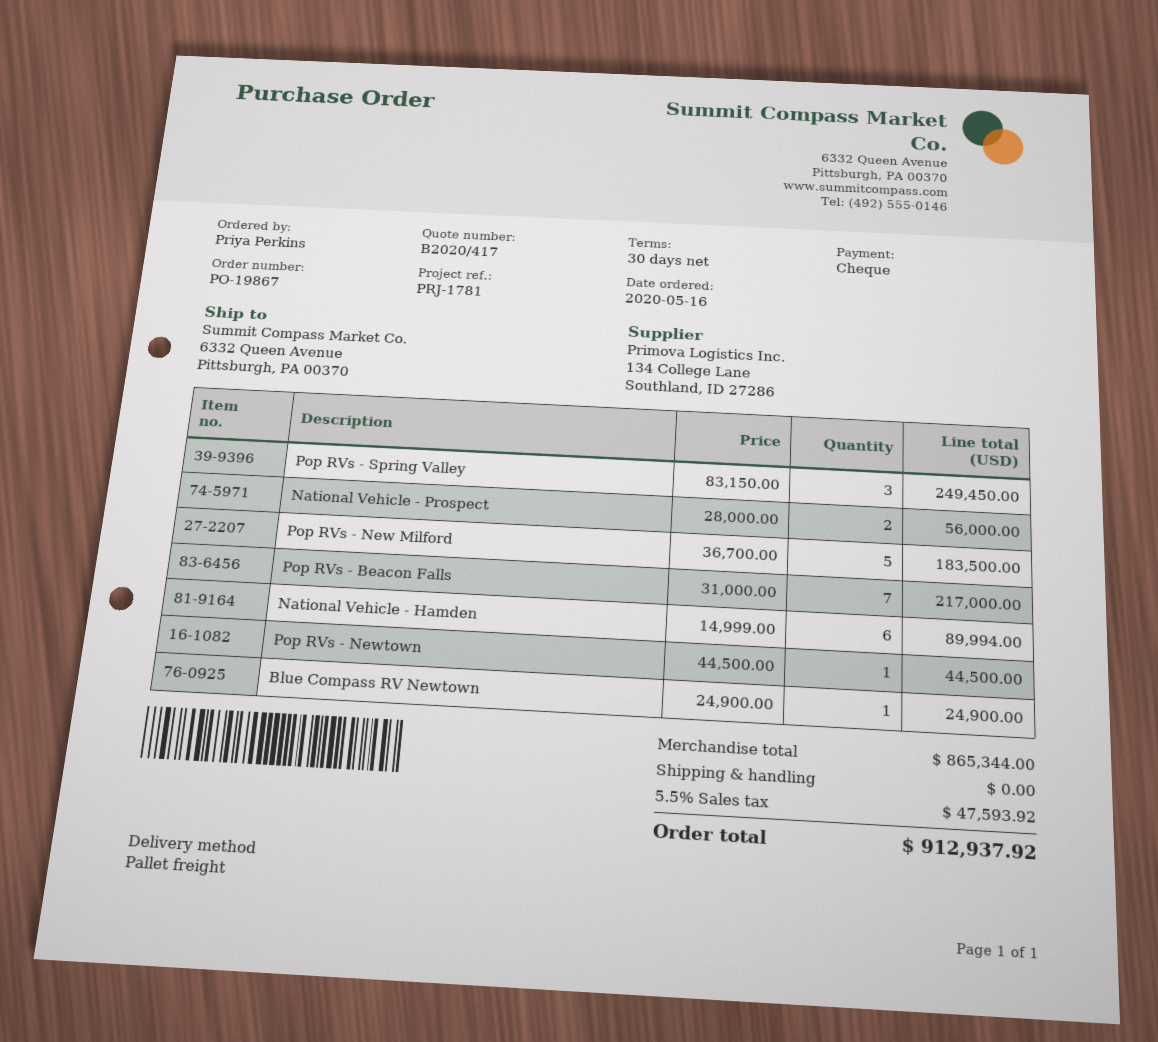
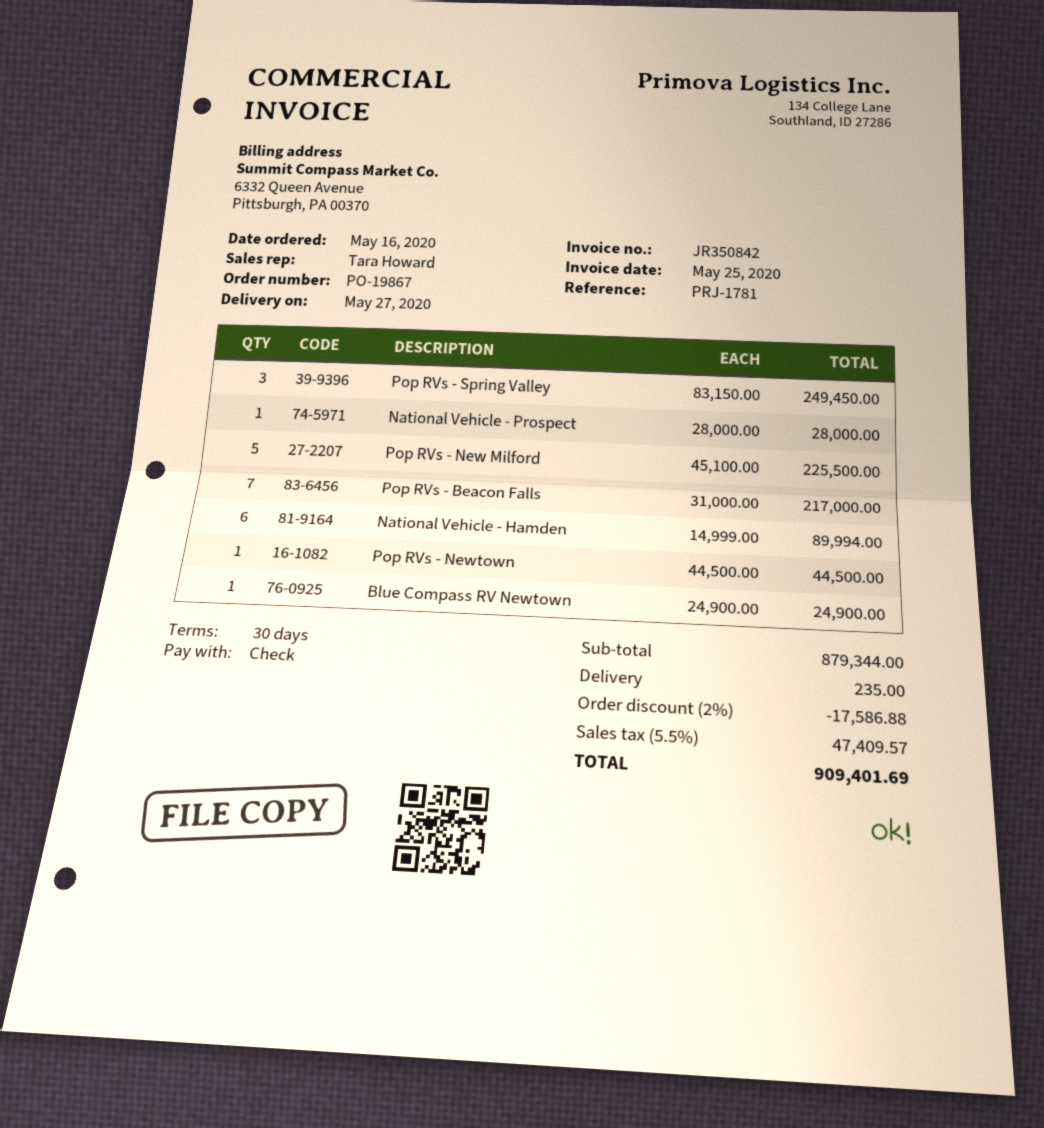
National Vehicle - Prospect: 2 x 28000.00 = 56000.00 -> 1 x 28000.00 = 28000.00
Pop RVs - New Milford: 5 x 36700.00 = 183500.00 -> 5 x 45100.00 = 225500.00
subtotal: 865344.00 -> 879344.00
discount: none -> 2% = 17586.88
shipping: 0.00 -> 235.00
tax: 5.5% = 47593.92 -> 5.5% = 47409.57
total: 912937.92 -> 909401.69

